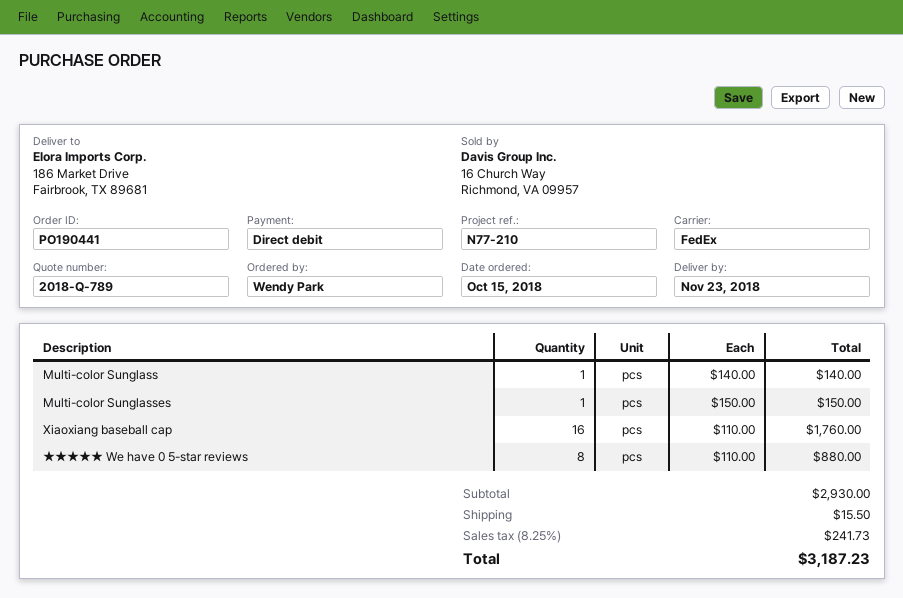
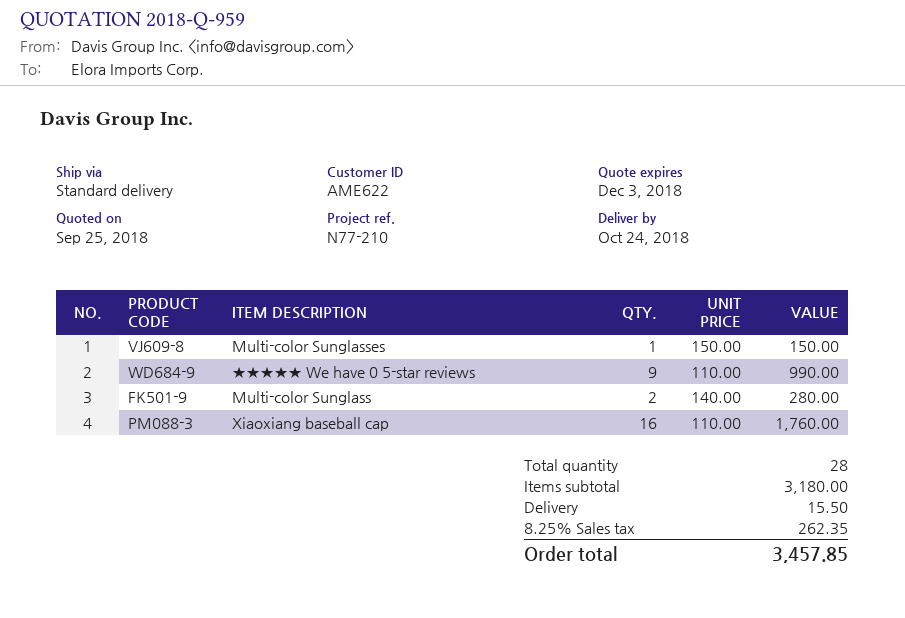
quote number: 2018-Q-789 -> 2018-Q-959
delivery date: 2018-11-23 -> 2018-10-24
shipping method: FedEx -> standard
Multi-color Sunglass: 1 x 140.00 = 140.00 -> 2 x 140.00 = 280.00
★★★★★ We have 0 5-star reviews: 8 x 110.00 = 880.00 -> 9 x 110.00 = 990.00
subtotal: 2930.00 -> 3180.00
tax: 8.25% = 241.73 -> 8.25% = 262.35
total: 3187.23 -> 3457.85

